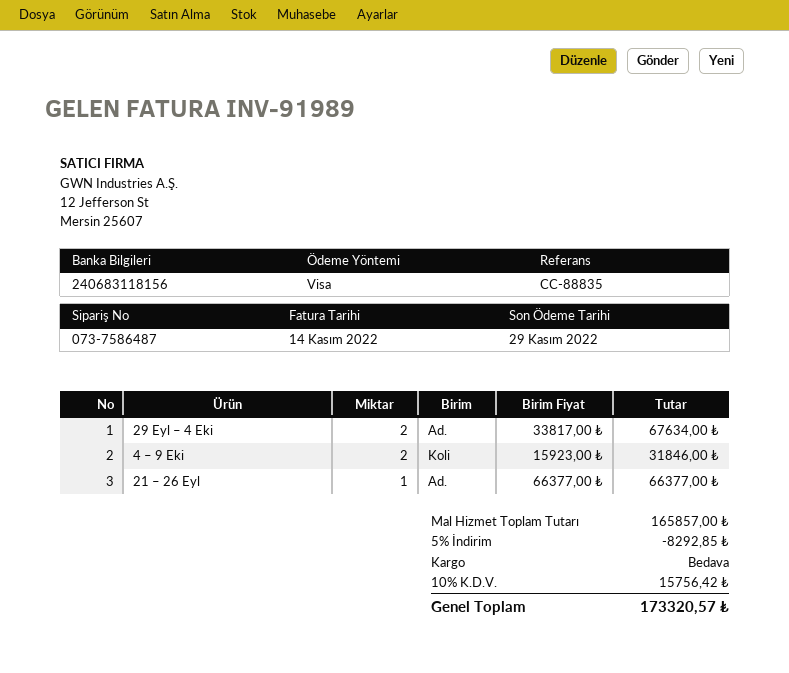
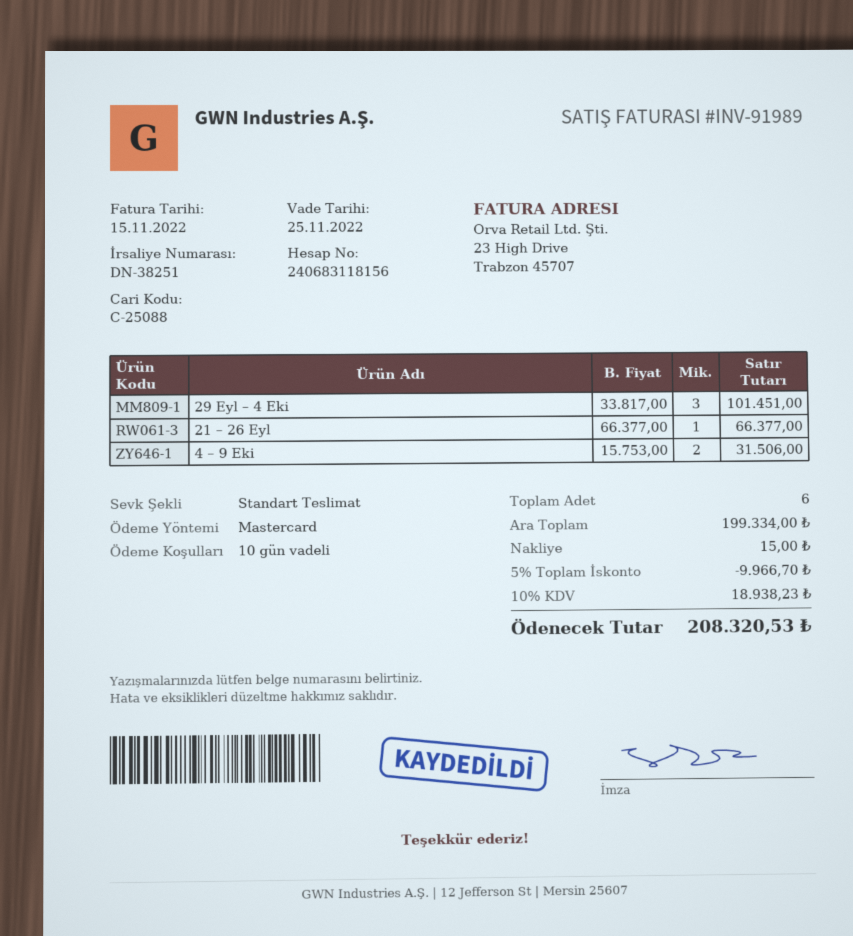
invoice date: 2022-11-14 -> 2022-11-15
due date: 2022-11-29 -> 2022-11-25
payment method: Visa -> Mastercard
29 Eyl – 4 Eki: 2 x 33817.00 = 67634.00 -> 3 x 33817.00 = 101451.00
4 – 9 Eki: 2 x 15923.00 = 31846.00 -> 2 x 15753.00 = 31506.00
subtotal: 165857.00 -> 199334.00
discount: 5% = 8292.85 -> 5% = 9966.70
shipping: 0.00 -> 15.00
tax: 10% = 15756.42 -> 10% = 18938.23
total: 173320.57 -> 208320.53

